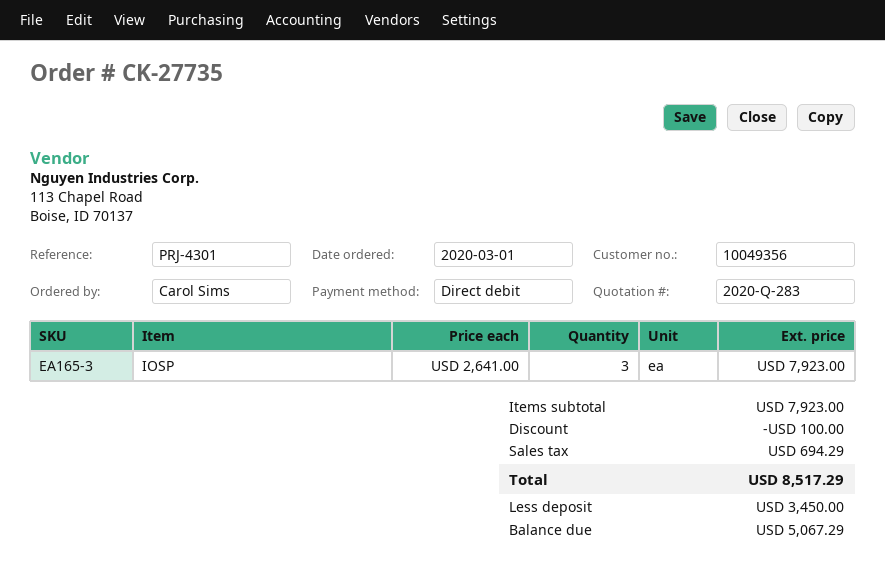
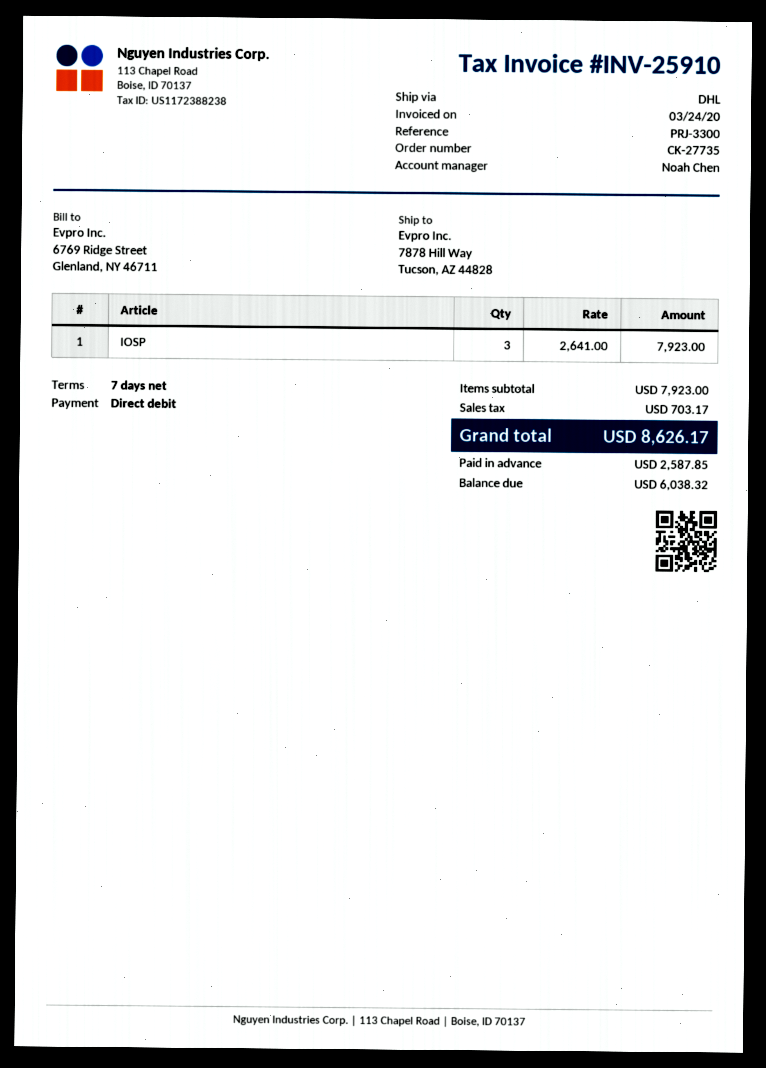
reference: PRJ-4301 -> PRJ-3300
discount: 100.00 -> none
tax: 694.29 -> 703.17
total: 8517.29 -> 8626.17
deposit: 3450.00 -> 2587.85
balance: 5067.29 -> 6038.32

